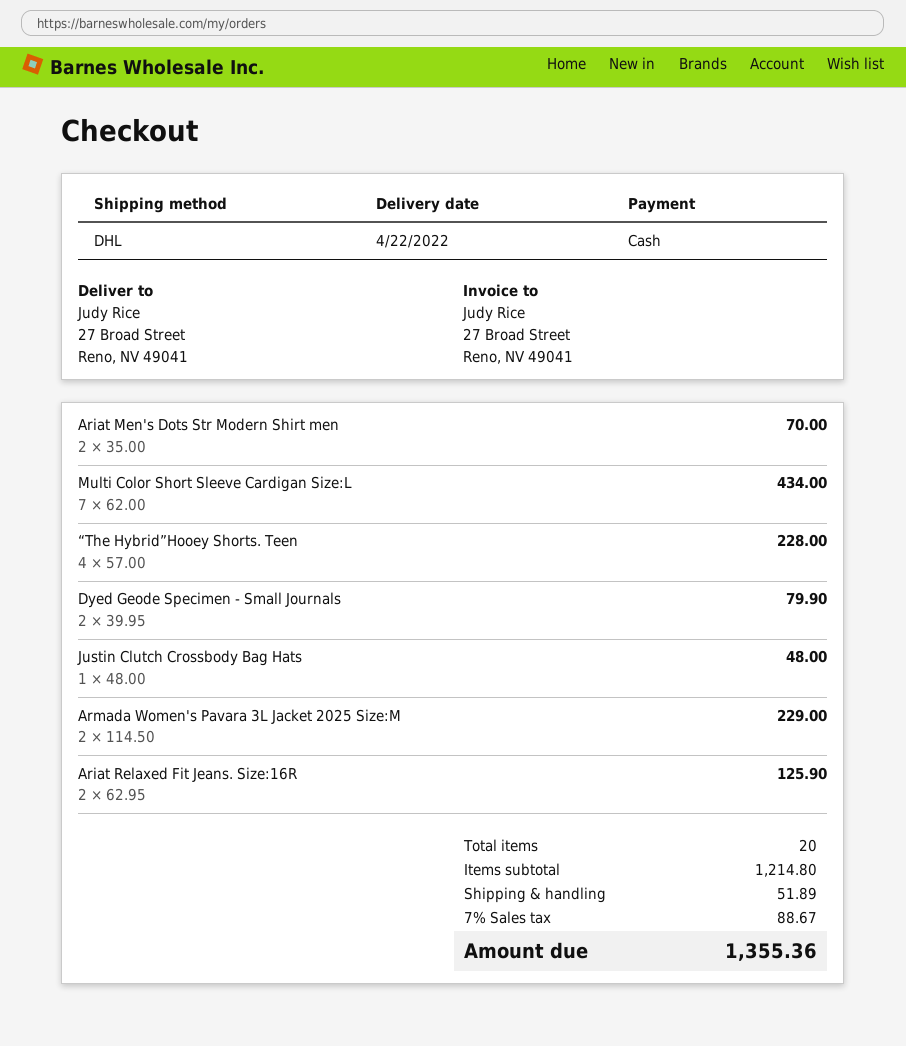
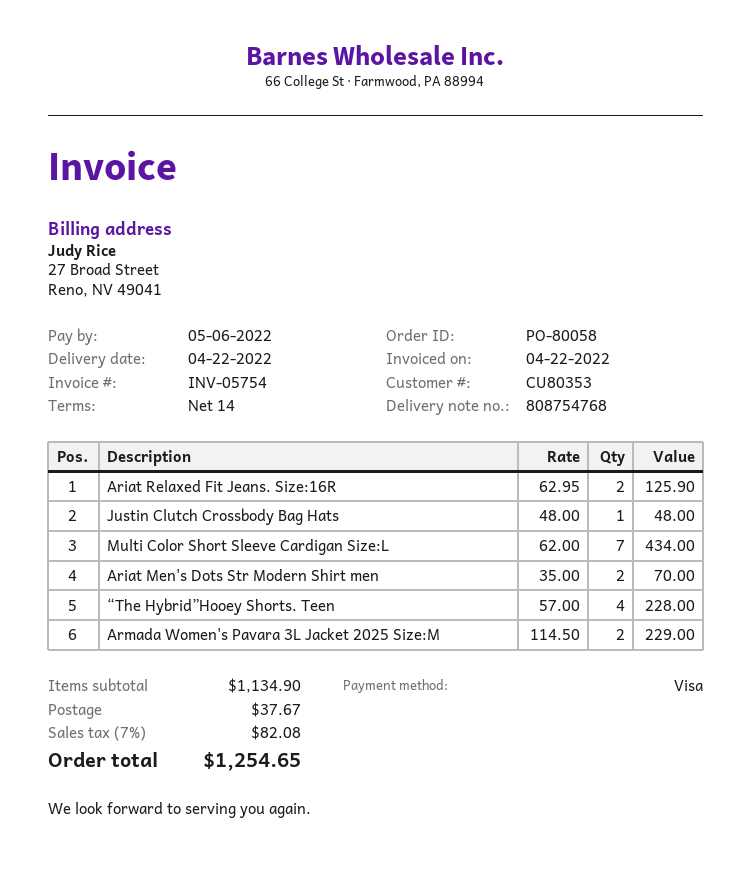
payment method: cash -> Visa
Dyed Geode Specimen - Small Journals: 2 x 39.95 = 79.90 -> none
subtotal: 1214.80 -> 1134.90
shipping: 51.89 -> 37.67
tax: 7% = 88.67 -> 7% = 82.08
total: 1355.36 -> 1254.65

